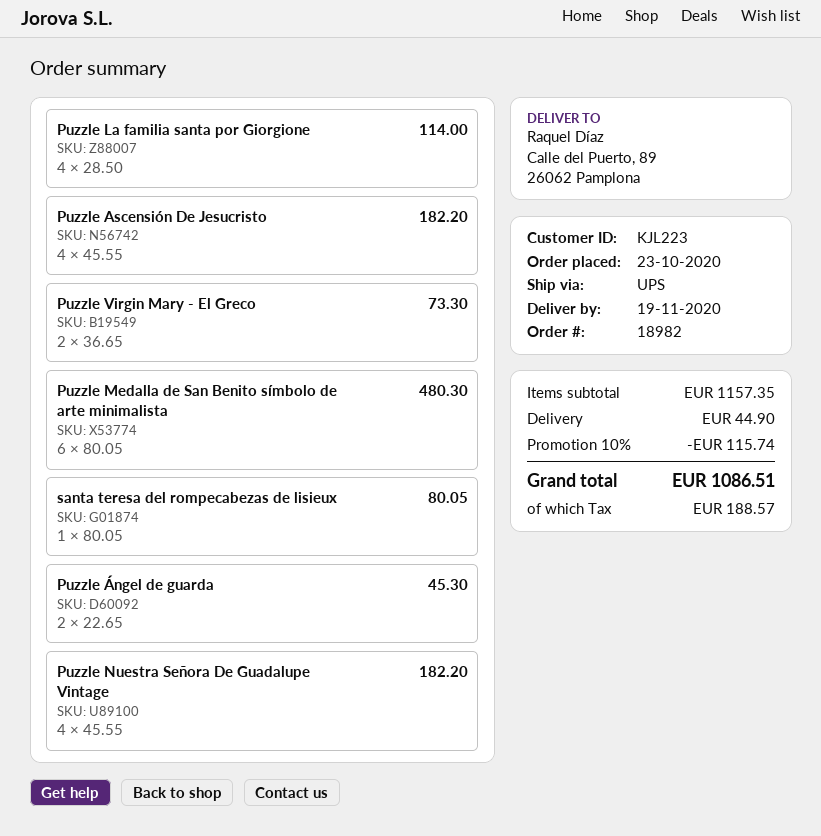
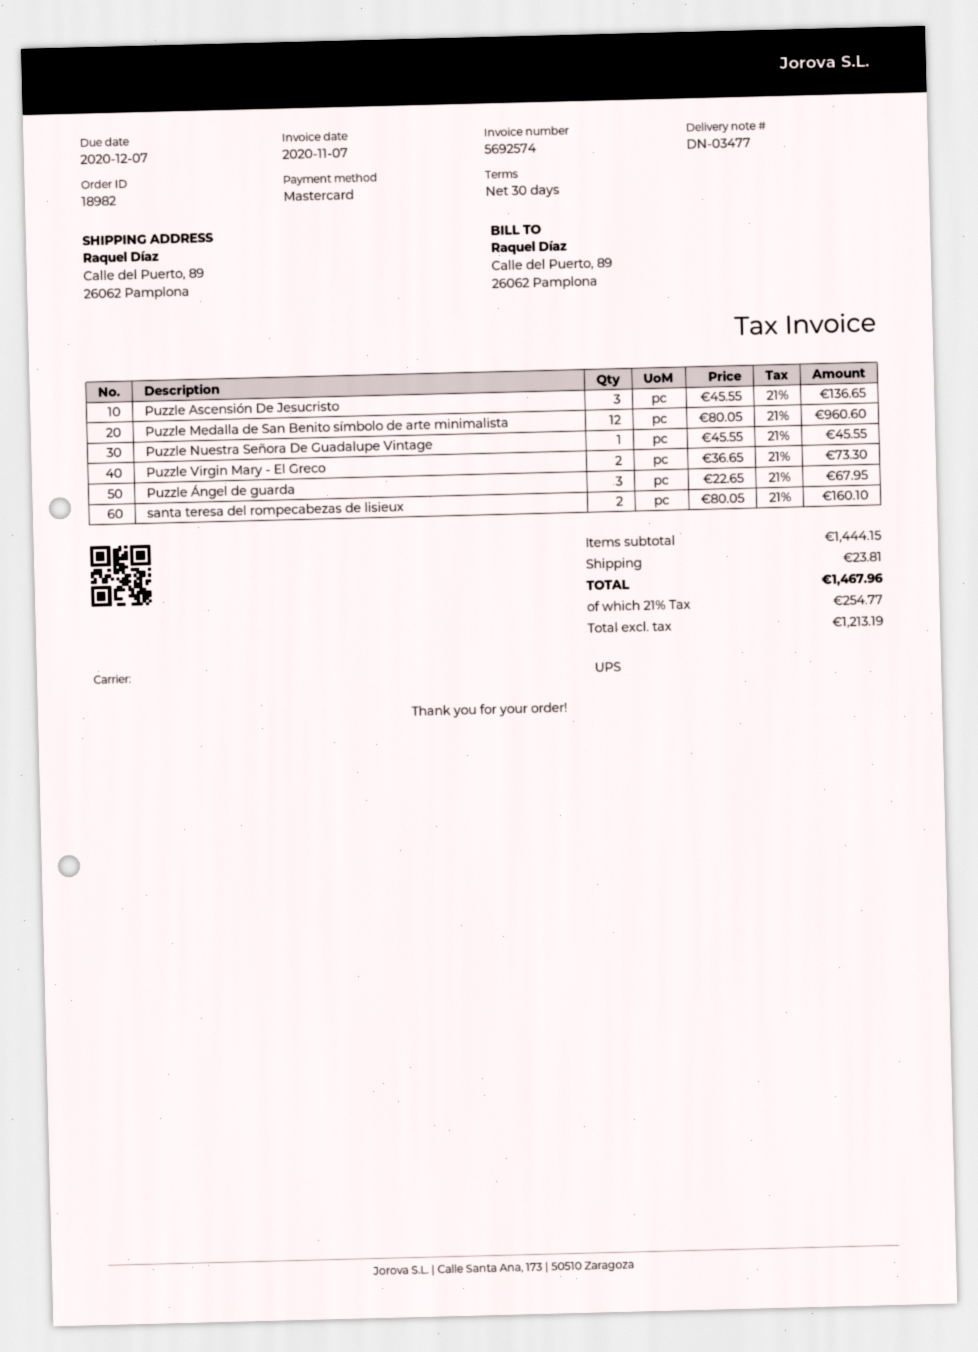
Puzzle La familia santa por Giorgione: 4 x 28.50 = 114.00 -> none
Puzzle Ascensión De Jesucristo: 4 x 45.55 = 182.20 -> 3 x 45.55 = 136.65
Puzzle Medalla de San Benito símbolo de arte minimalista: 6 x 80.05 = 480.30 -> 12 x 80.05 = 960.60
santa teresa del rompecabezas de lisieux: 1 x 80.05 = 80.05 -> 2 x 80.05 = 160.10
Puzzle Ángel de guarda: 2 x 22.65 = 45.30 -> 3 x 22.65 = 67.95
Puzzle Nuestra Señora De Guadalupe Vintage: 4 x 45.55 = 182.20 -> 1 x 45.55 = 45.55
subtotal: 1157.35 -> 1444.15
discount: 10% = 115.74 -> none
shipping: 44.90 -> 23.81
tax: 188.57 -> 254.77
total: 1086.51 -> 1467.96

